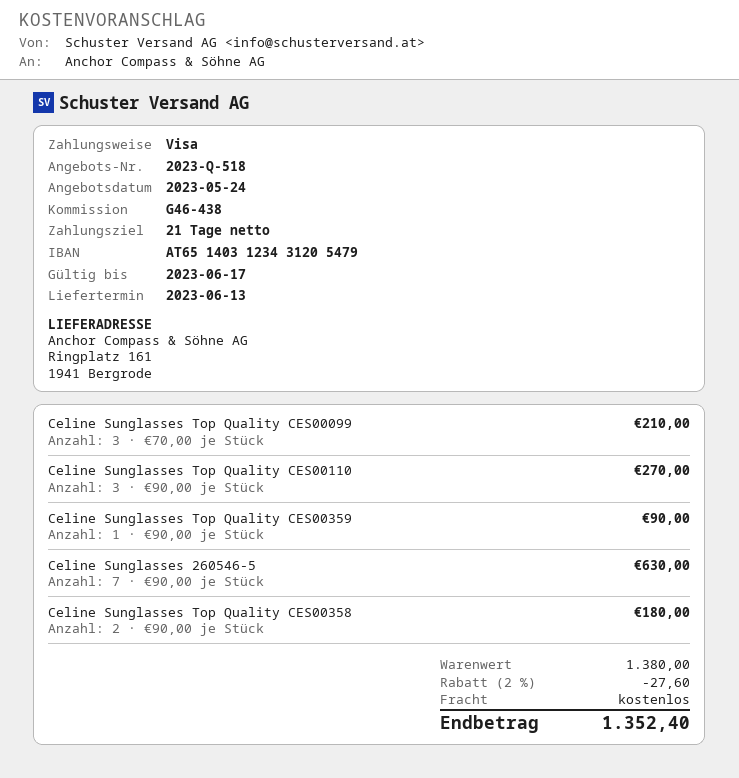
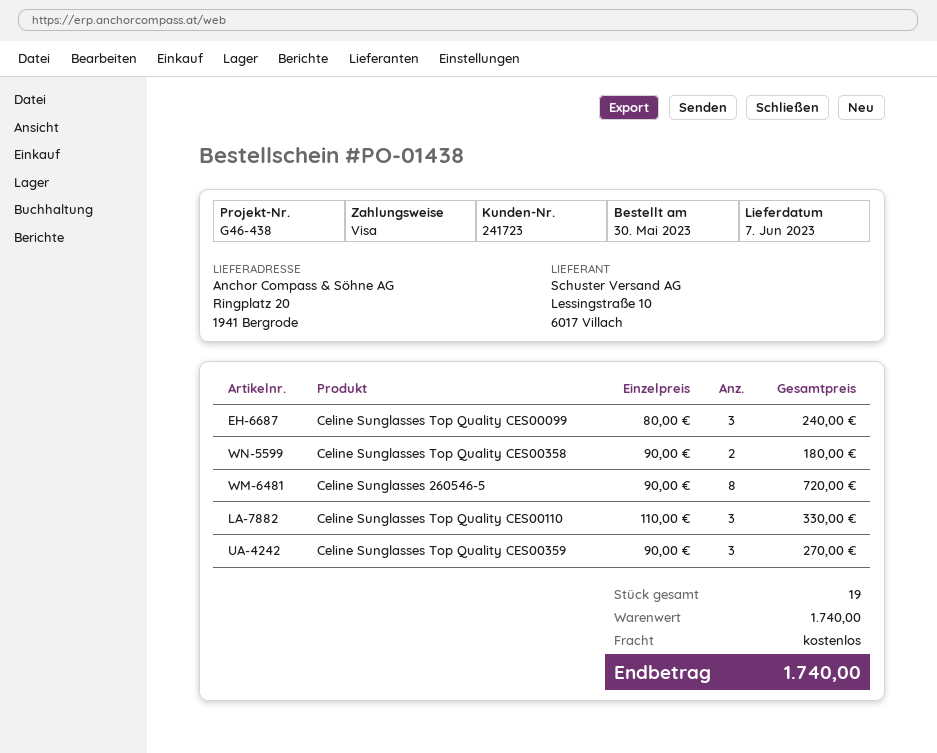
delivery date: 2023-06-13 -> 2023-06-07
ship to: Ringplatz 161, 1941 Bergrode -> Ringplatz 20, 1941 Bergrode
Celine Sunglasses Top Quality CES00099: 3 x 70.00 = 210.00 -> 3 x 80.00 = 240.00
Celine Sunglasses Top Quality CES00110: 3 x 90.00 = 270.00 -> 3 x 110.00 = 330.00
Celine Sunglasses Top Quality CES00359: 1 x 90.00 = 90.00 -> 3 x 90.00 = 270.00
Celine Sunglasses 260546-5: 7 x 90.00 = 630.00 -> 8 x 90.00 = 720.00
subtotal: 1380.00 -> 1740.00
discount: 2% = 27.60 -> none
total: 1352.40 -> 1740.00

